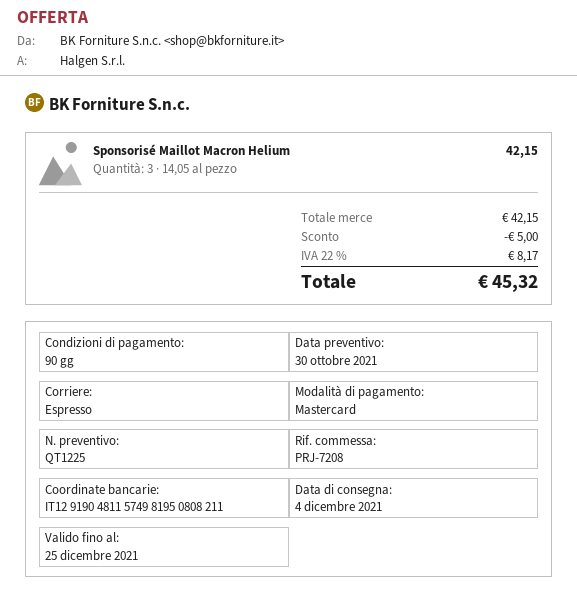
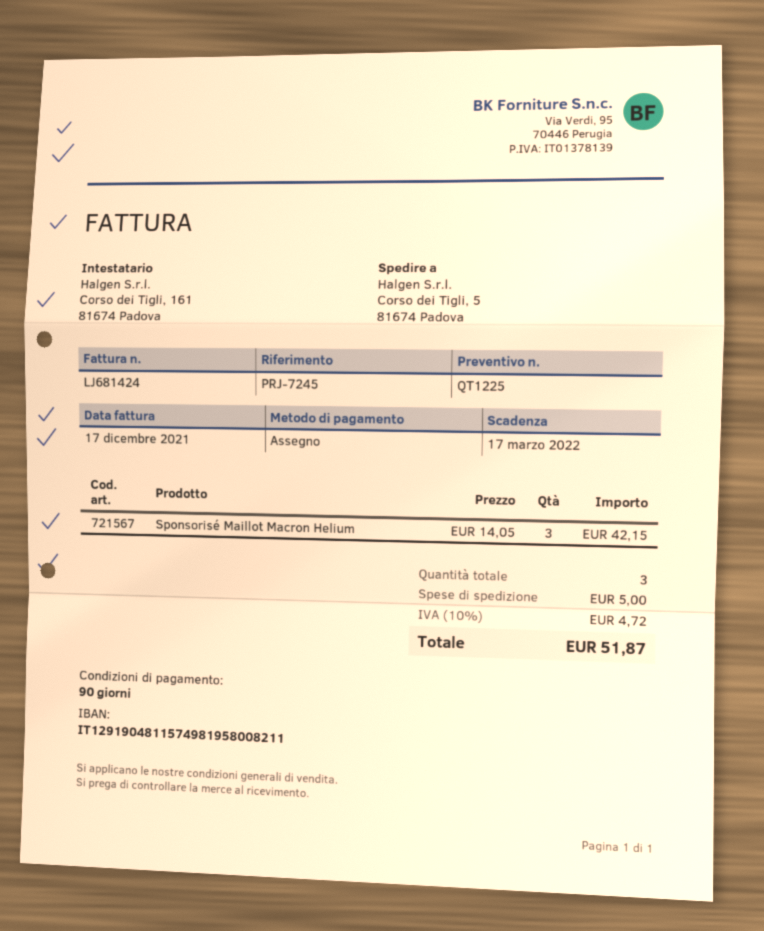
reference: PRJ-7208 -> PRJ-7245
payment method: Mastercard -> cheque
bank account: IT1291904811574981950808211 -> IT1291904811574981958008211
discount: 5.00 -> none
shipping: none -> 5.00
tax: 22% = 8.17 -> 10% = 4.72
total: 45.32 -> 51.87

